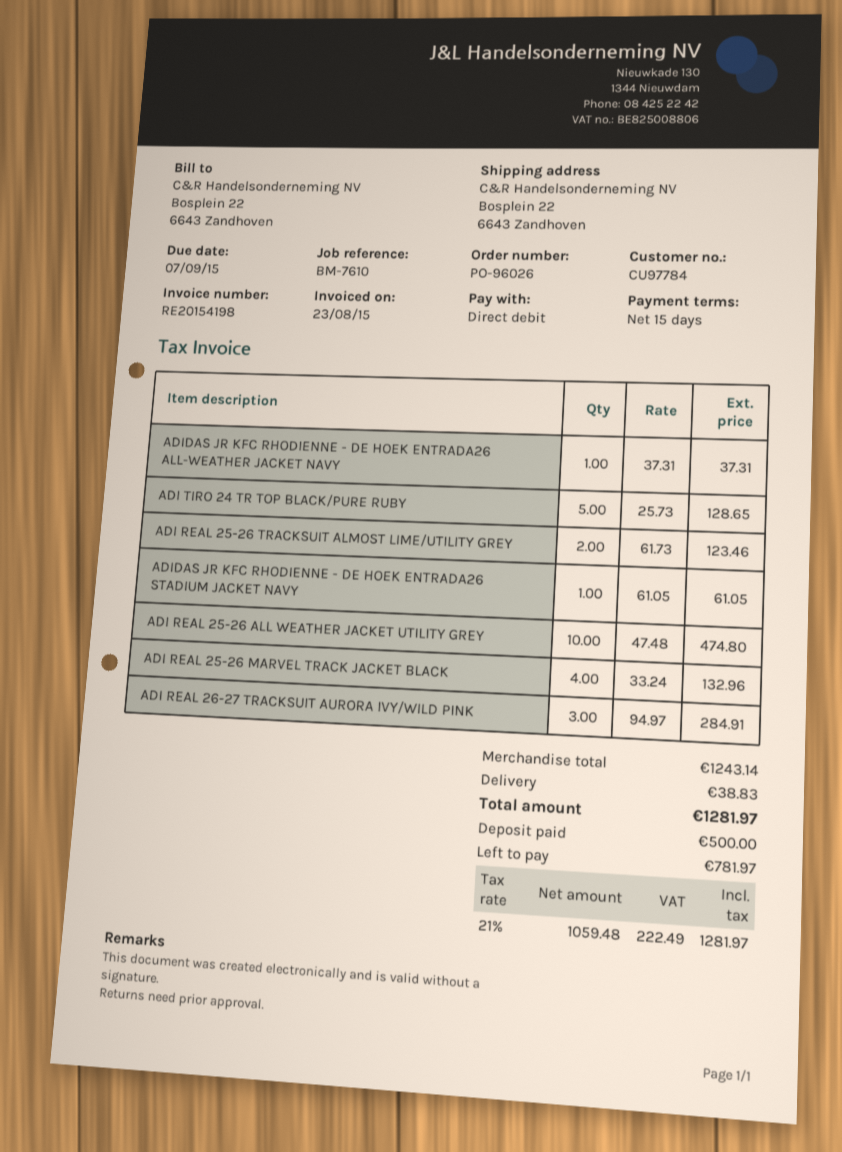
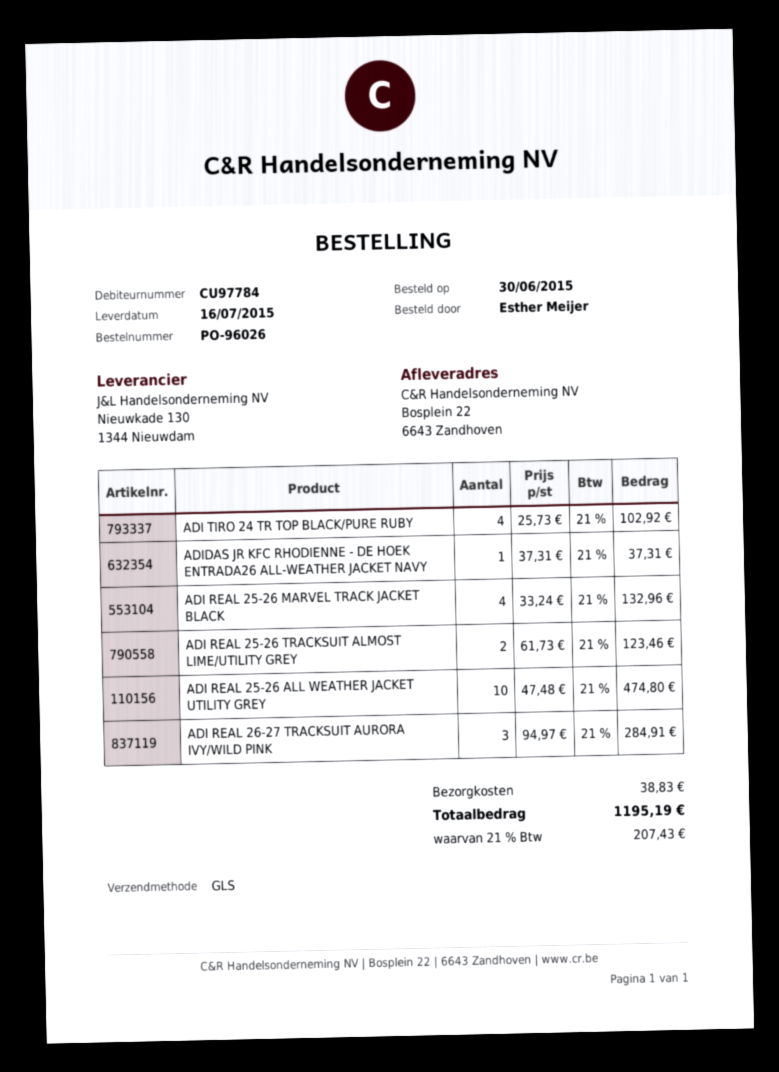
ADI TIRO 24 TR TOP BLACK/PURE RUBY: 5 x 25.73 = 128.65 -> 4 x 25.73 = 102.92
ADIDAS JR KFC RHODIENNE - DE HOEK ENTRADA26 STADIUM JACKET NAVY: 1 x 61.05 = 61.05 -> none
tax: 21% = 222.49 -> 21% = 207.43
total: 1281.97 -> 1195.19

